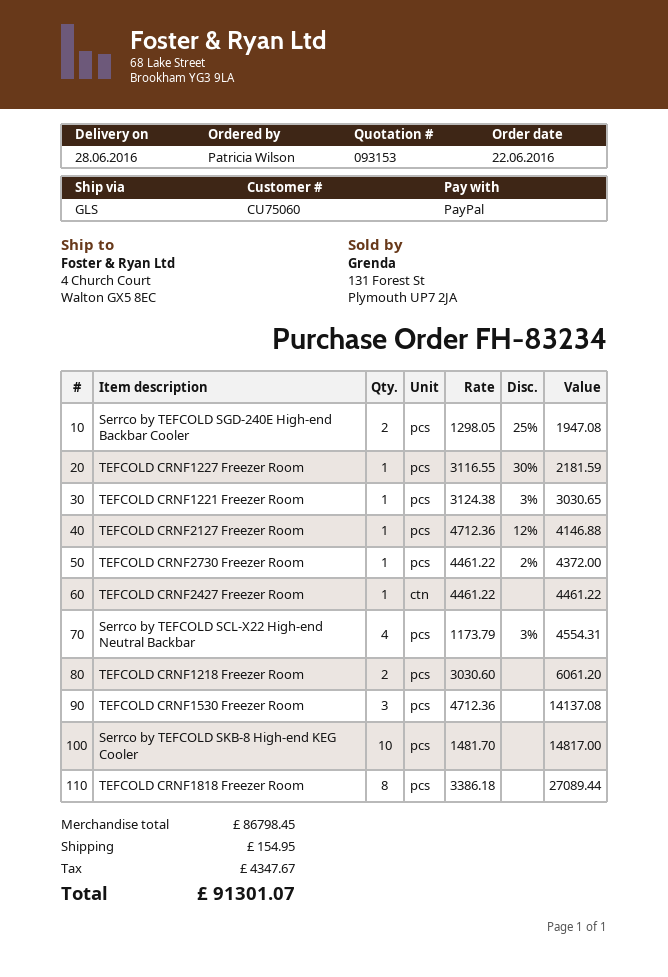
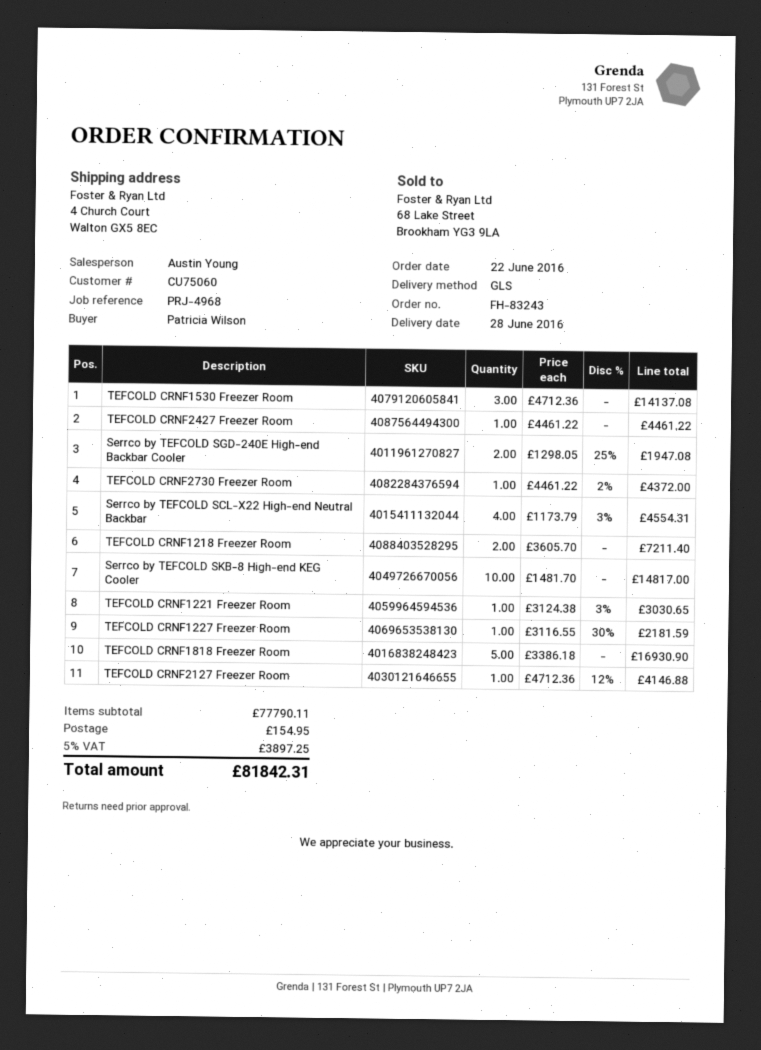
order number: FH-83234 -> FH-83243
TEFCOLD CRNF1218 Freezer Room: 2 x 3030.60 = 6061.20 -> 2 x 3605.70 = 7211.40
TEFCOLD CRNF1818 Freezer Room: 8 x 3386.18 = 27089.44 -> 5 x 3386.18 = 16930.90
subtotal: 86798.45 -> 77790.11
tax: 4347.67 -> 3897.25
total: 91301.07 -> 81842.31

